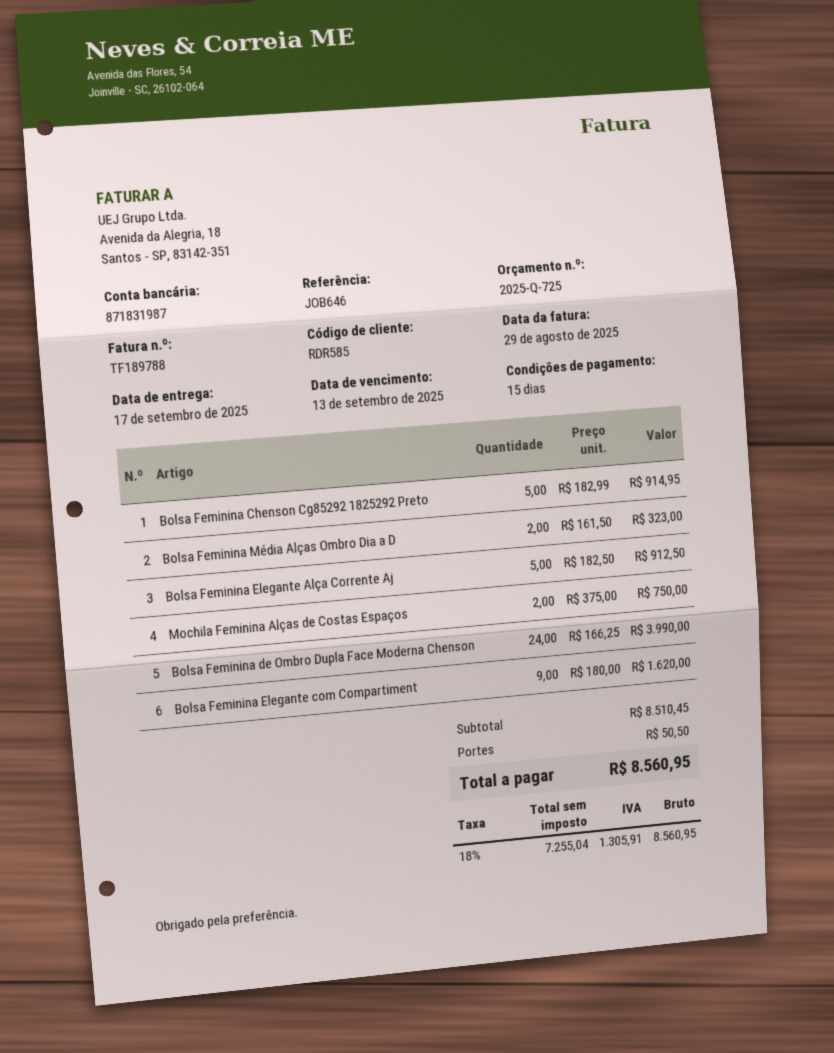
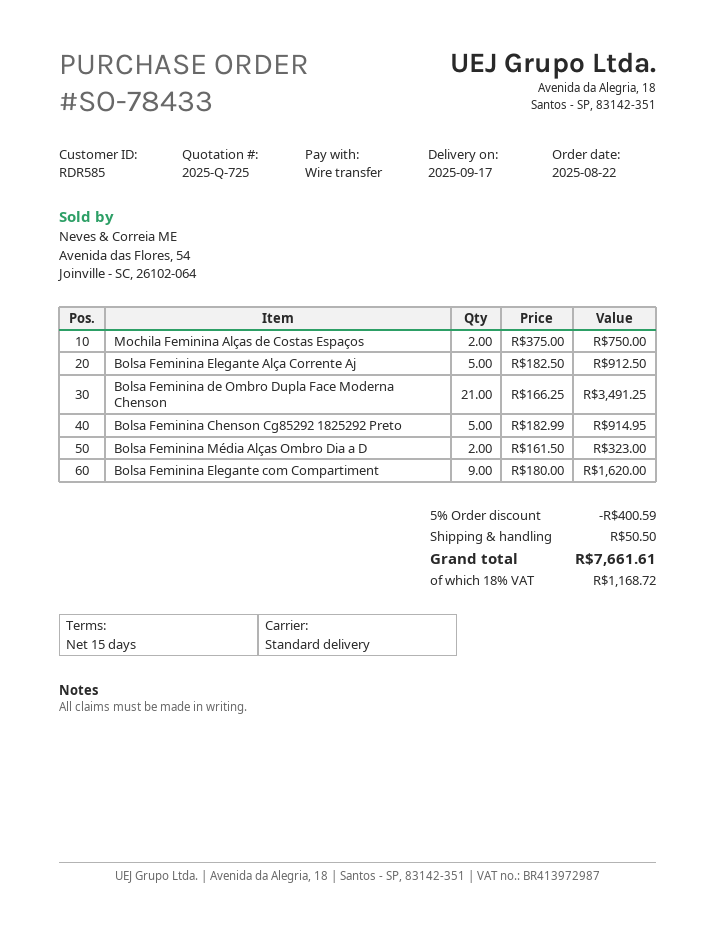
Bolsa Feminina de Ombro Dupla Face Moderna Chenson: 24 x 166.25 = 3990.00 -> 21 x 166.25 = 3491.25
discount: none -> 5% = 400.59
tax: 18% = 1305.91 -> 18% = 1168.72
total: 8560.95 -> 7661.61

